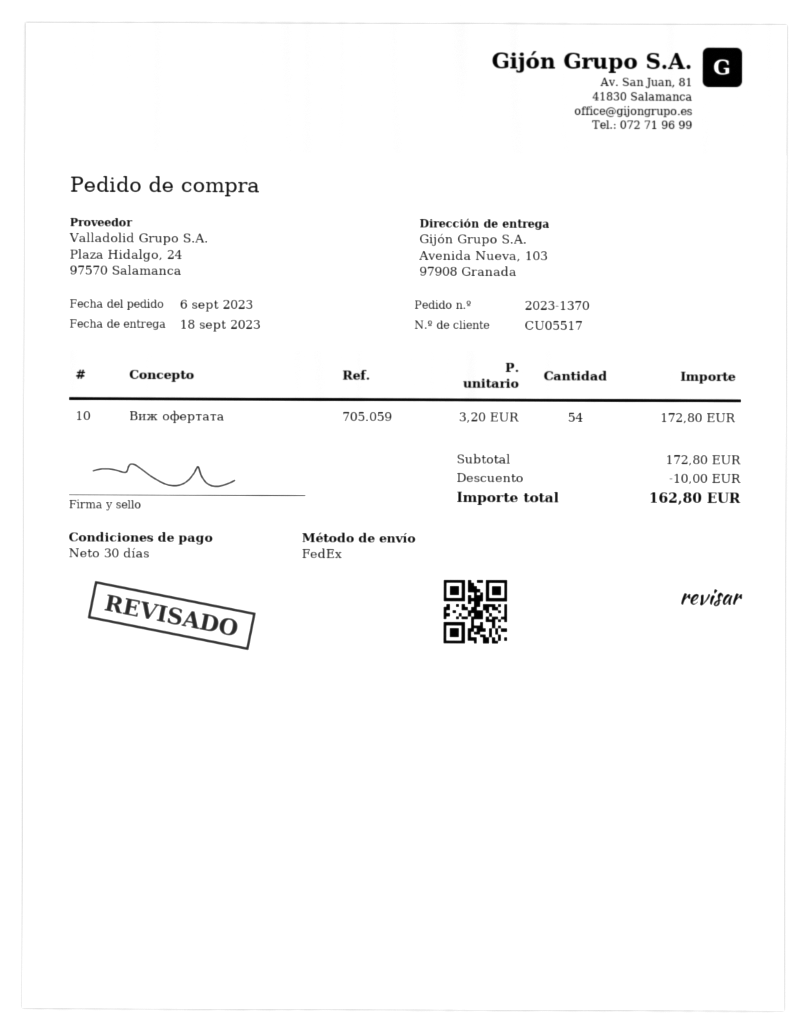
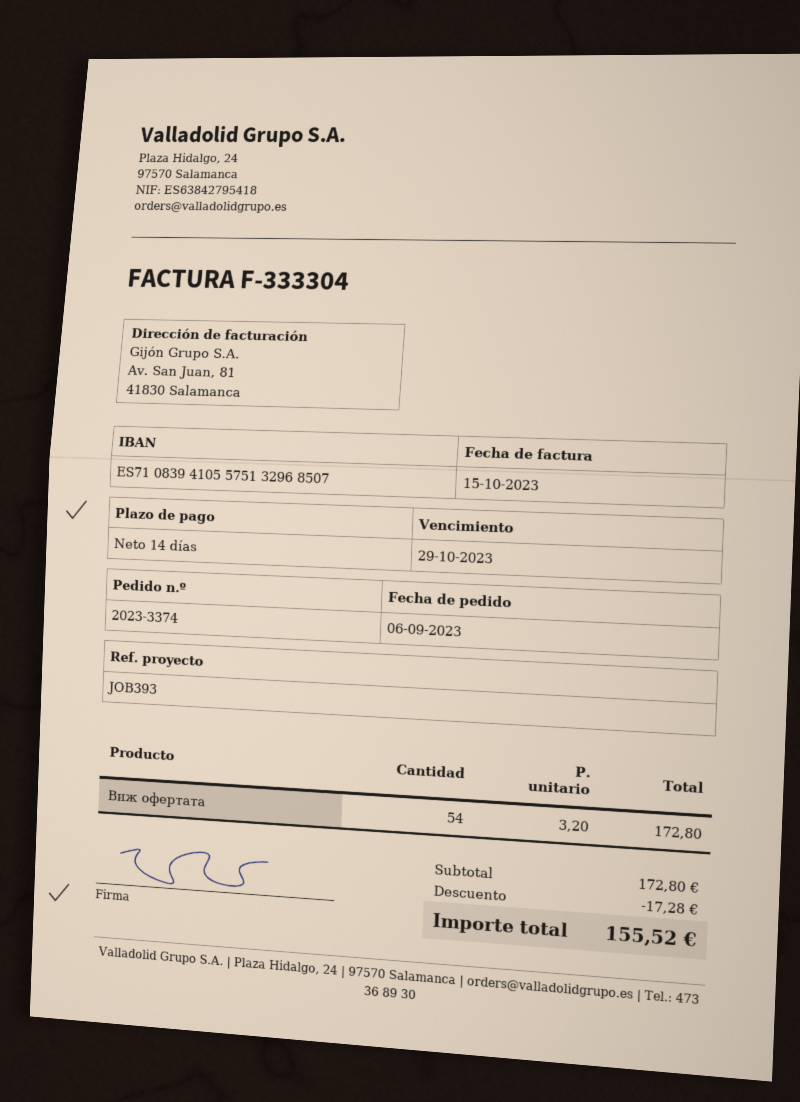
order number: 2023-1370 -> 2023-3374
payment terms: 30 days -> 14 days
discount: 10.00 -> 17.28
total: 162.80 -> 155.52

